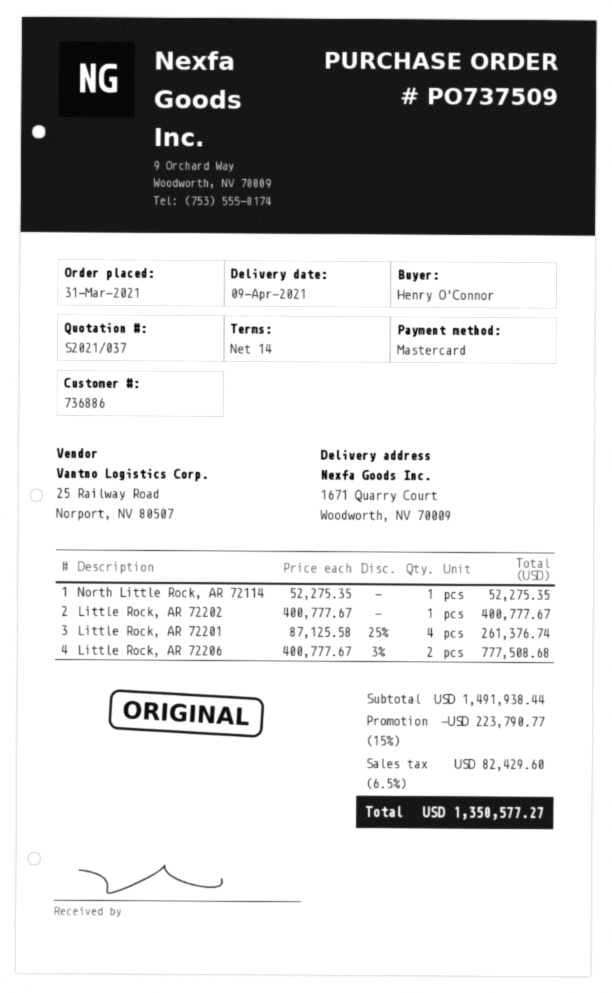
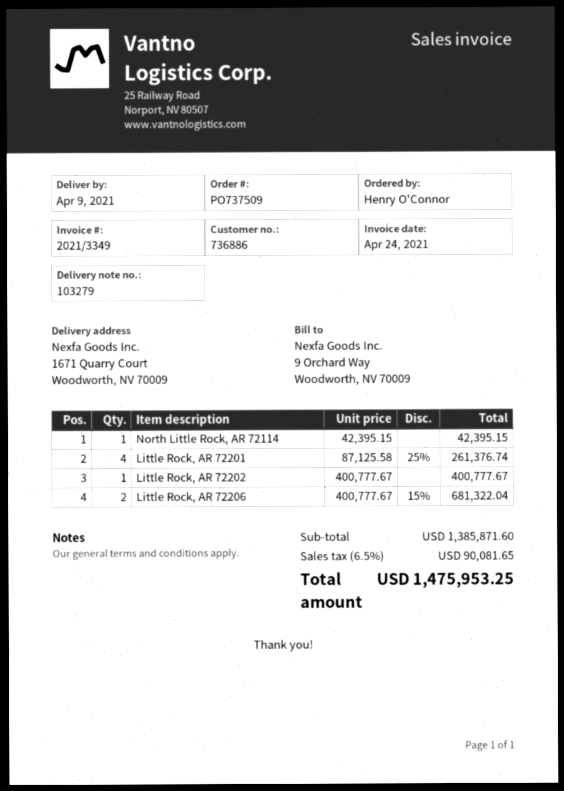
North Little Rock, AR 72114: 1 x 52275.35 = 52275.35 -> 1 x 42395.15 = 42395.15
Little Rock, AR 72206: 2 x 400777.67 - 3% = 777508.68 -> 2 x 400777.67 - 15% = 681322.04
subtotal: 1491938.44 -> 1385871.60
discount: 15% = 223790.77 -> none
tax: 6.5% = 82429.60 -> 6.5% = 90081.65
total: 1350577.27 -> 1475953.25

